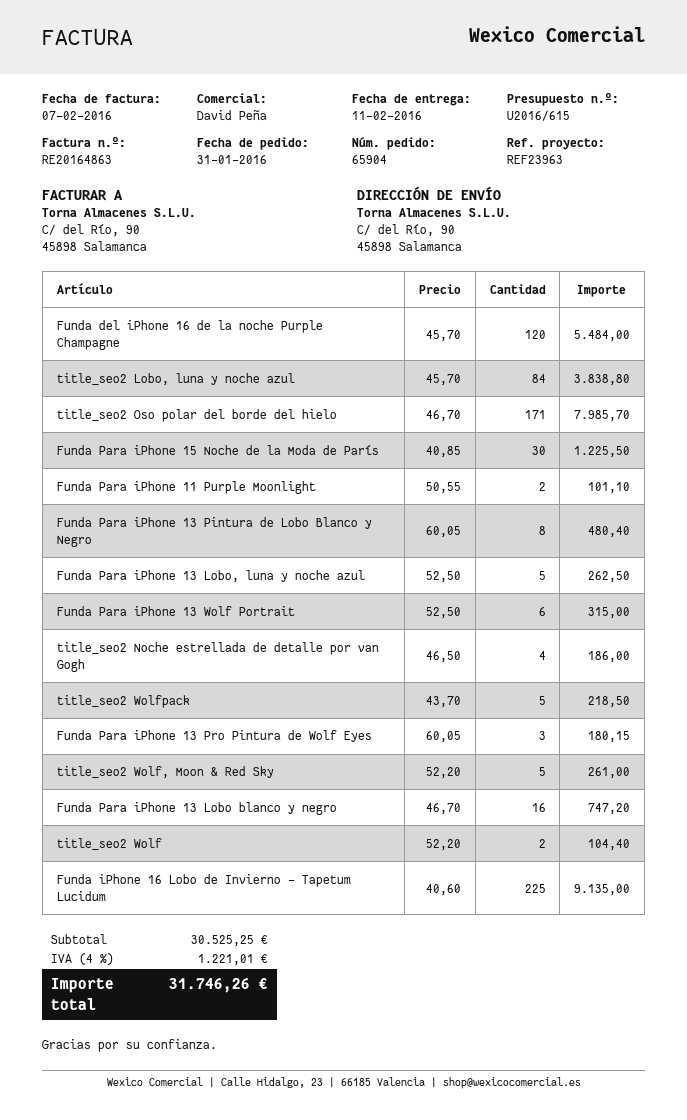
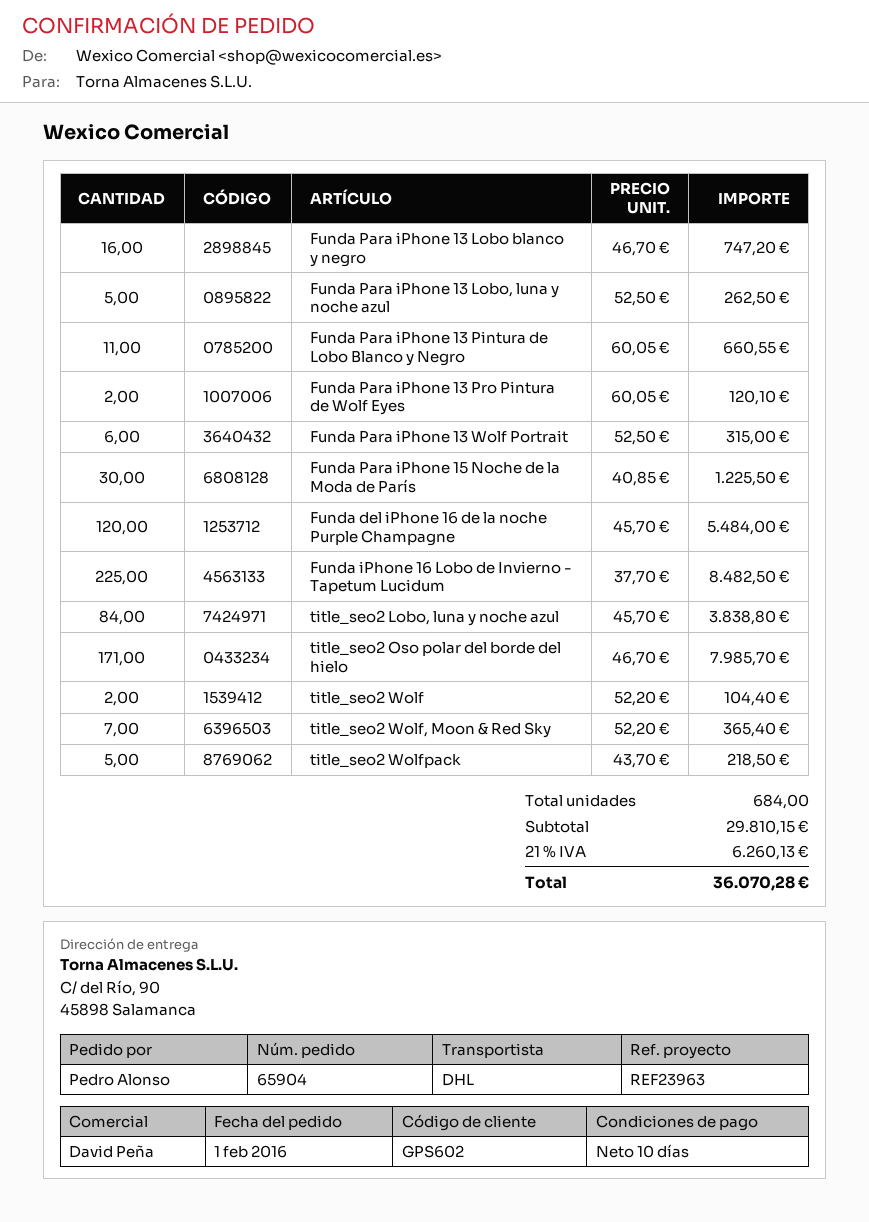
order date: 2016-01-31 -> 2016-02-01
Funda Para iPhone 11 Purple Moonlight: 2 x 50.55 = 101.10 -> none
Funda Para iPhone 13 Pintura de Lobo Blanco y Negro: 8 x 60.05 = 480.40 -> 11 x 60.05 = 660.55
title_seo2 Noche estrellada de detalle por van Gogh: 4 x 46.50 = 186.00 -> none
Funda Para iPhone 13 Pro Pintura de Wolf Eyes: 3 x 60.05 = 180.15 -> 2 x 60.05 = 120.10
title_seo2 Wolf, Moon & Red Sky: 5 x 52.20 = 261.00 -> 7 x 52.20 = 365.40
Funda iPhone 16 Lobo de Invierno - Tapetum Lucidum: 225 x 40.60 = 9135.00 -> 225 x 37.70 = 8482.50
subtotal: 30525.25 -> 29810.15
tax: 4% = 1221.01 -> 21% = 6260.13
total: 31746.26 -> 36070.28

